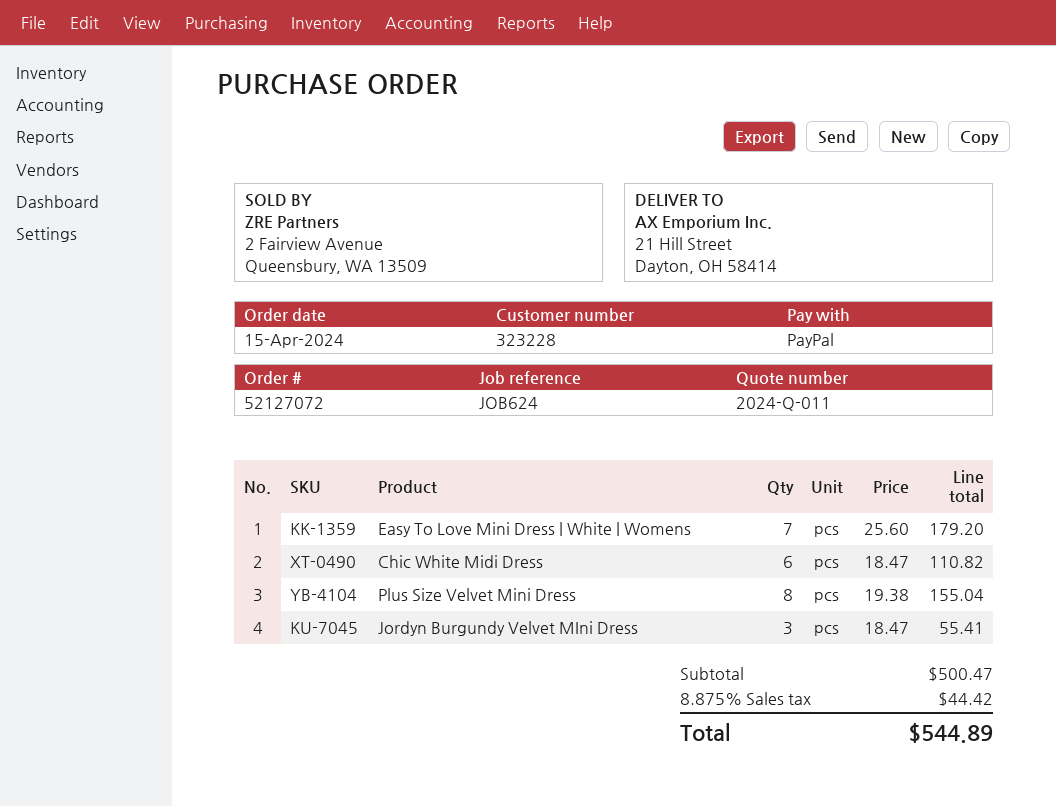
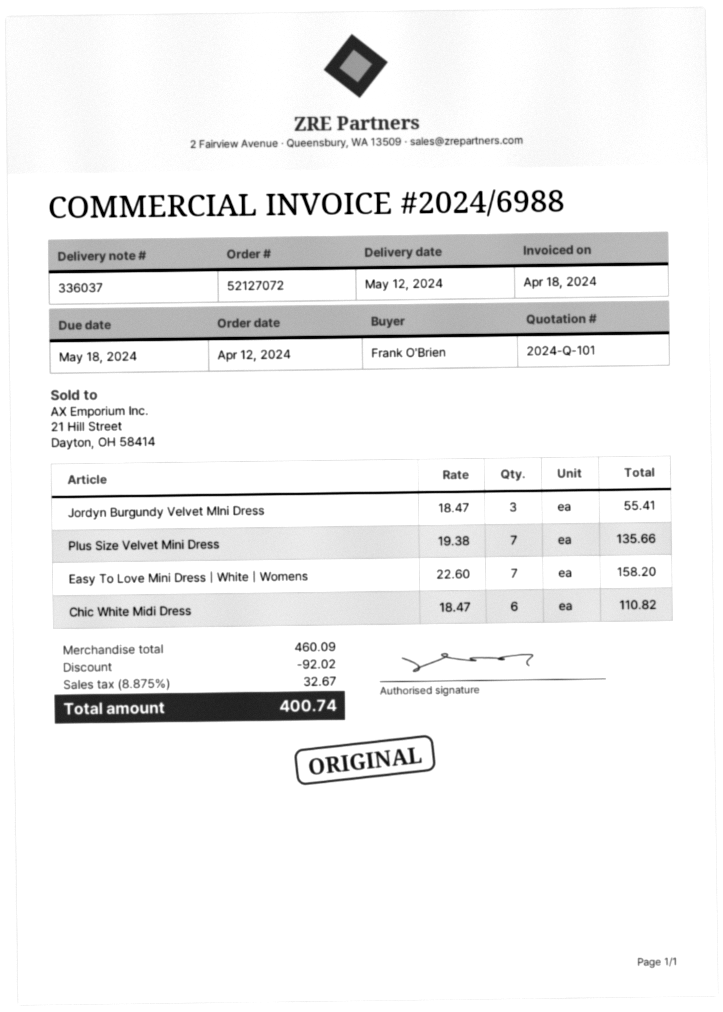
quote number: 2024-Q-011 -> 2024-Q-101
order date: 2024-04-15 -> 2024-04-12
Easy To Love Mini Dress | White | Womens: 7 x 25.60 = 179.20 -> 7 x 22.60 = 158.20
Plus Size Velvet Mini Dress: 8 x 19.38 = 155.04 -> 7 x 19.38 = 135.66
subtotal: 500.47 -> 460.09
discount: none -> 92.02
tax: 8.875% = 44.42 -> 8.875% = 32.67
total: 544.89 -> 400.74

